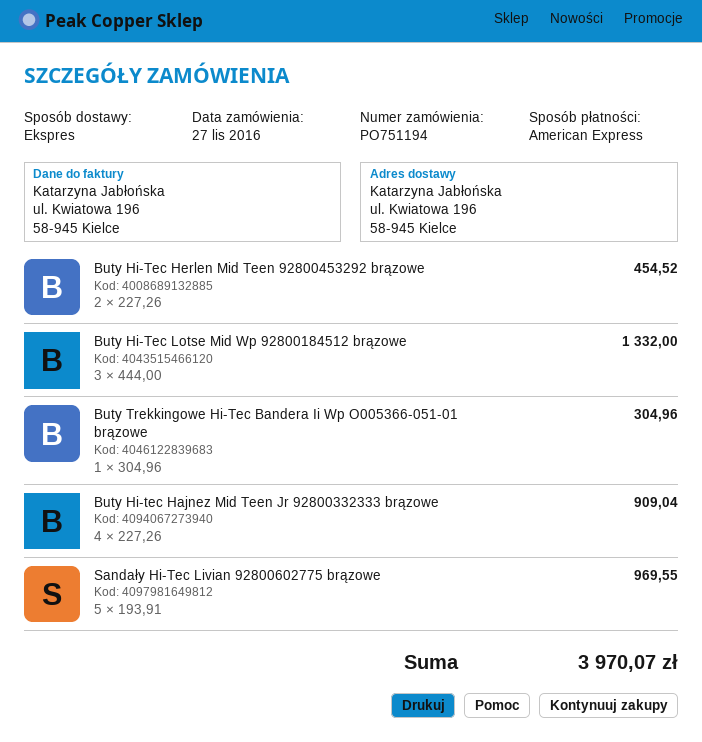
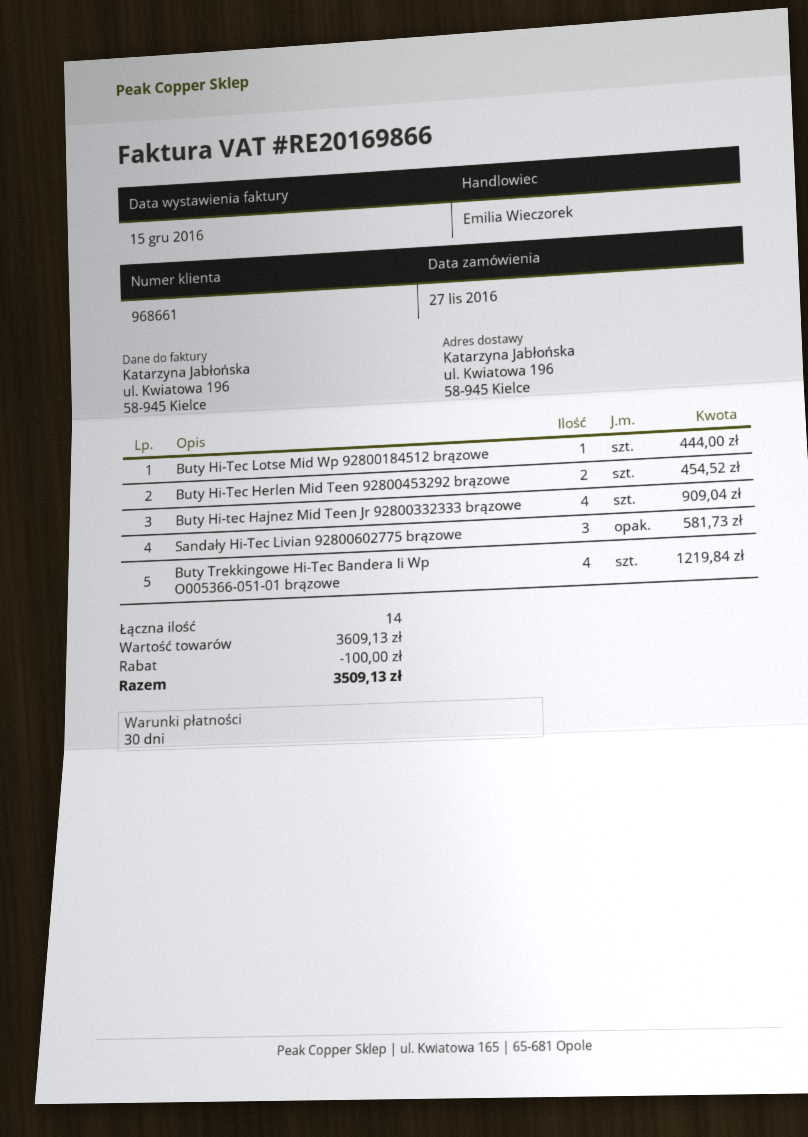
Buty Hi-Tec Lotse Mid Wp 92800184512 brązowe: 3 for 1332.00 -> 1 for 444.00
Buty Trekkingowe Hi-Tec Bandera Ii Wp O005366-051-01 brązowe: 1 for 304.96 -> 4 for 1219.84
Sandały Hi-Tec Livian 92800602775 brązowe: 5 for 969.55 -> 3 for 581.73
discount: none -> 100.00
total: 3970.07 -> 3509.13

